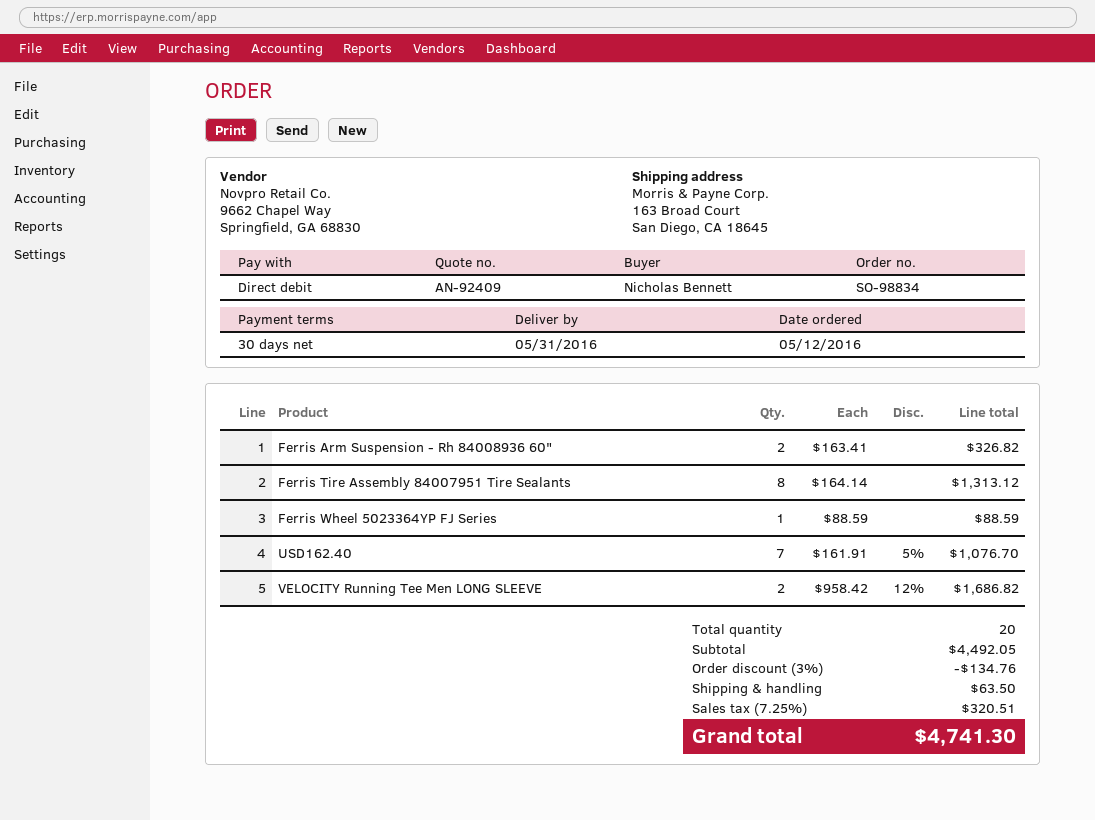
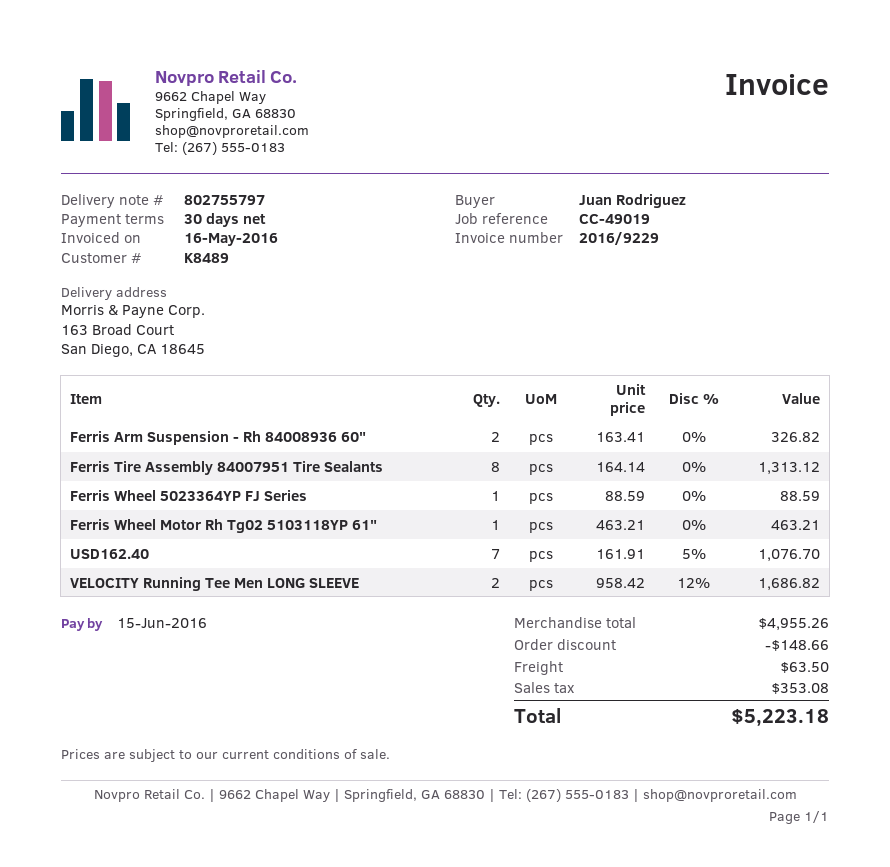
ordered by: Nicholas Bennett -> Juan Rodriguez
Ferris Wheel Motor Rh Tg02 5103118YP 61": none -> 1 x 463.21 = 463.21
subtotal: 4492.05 -> 4955.26
discount: 134.76 -> 148.66
tax: 320.51 -> 353.08
total: 4741.30 -> 5223.18

